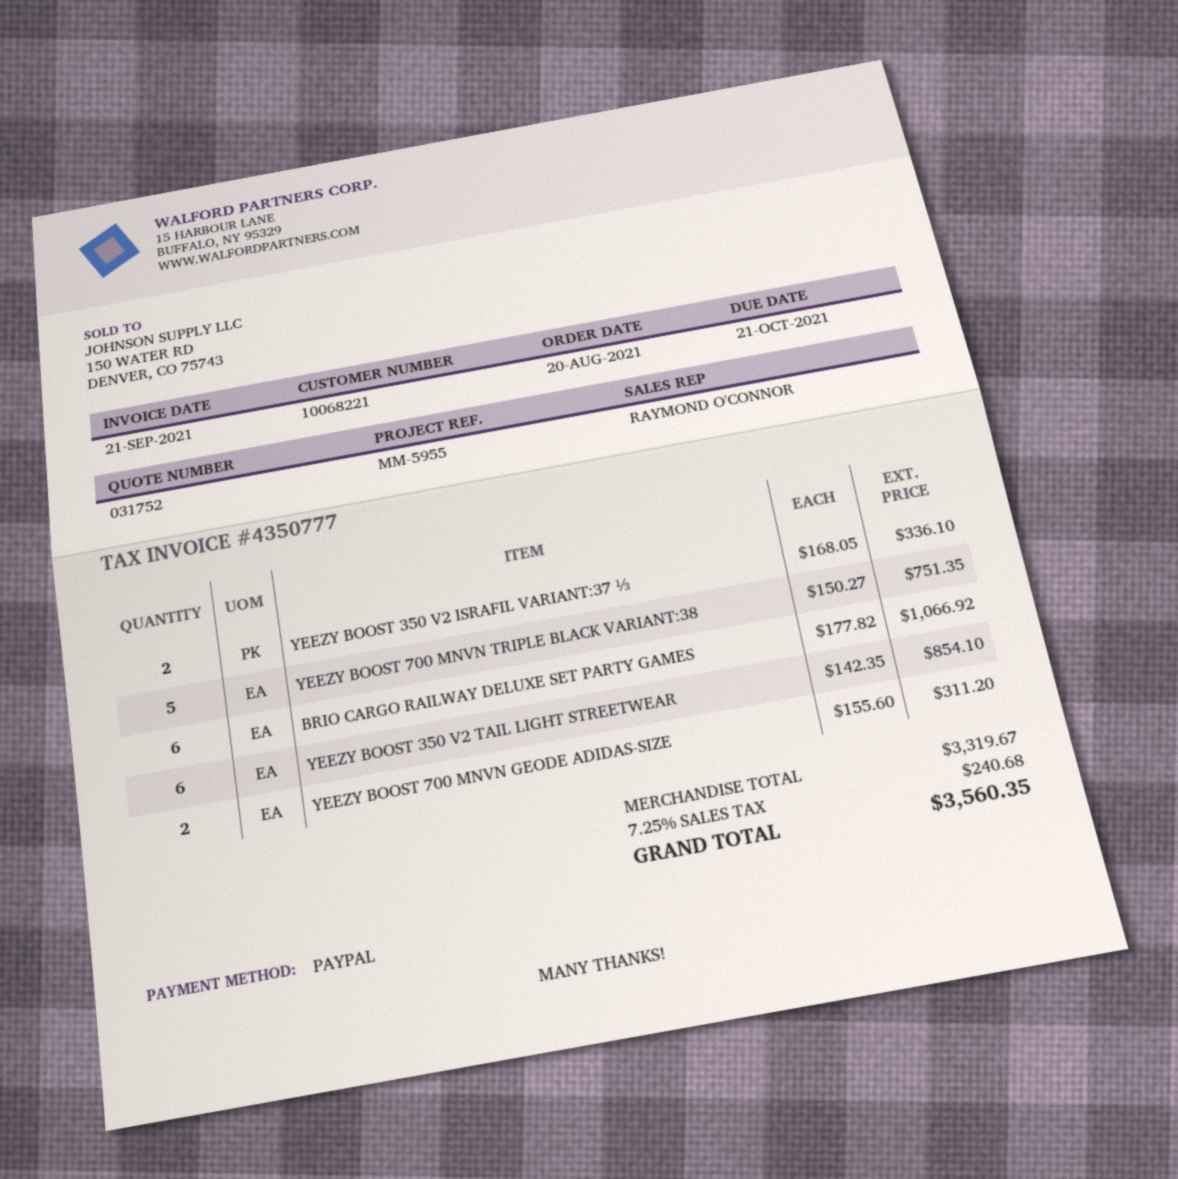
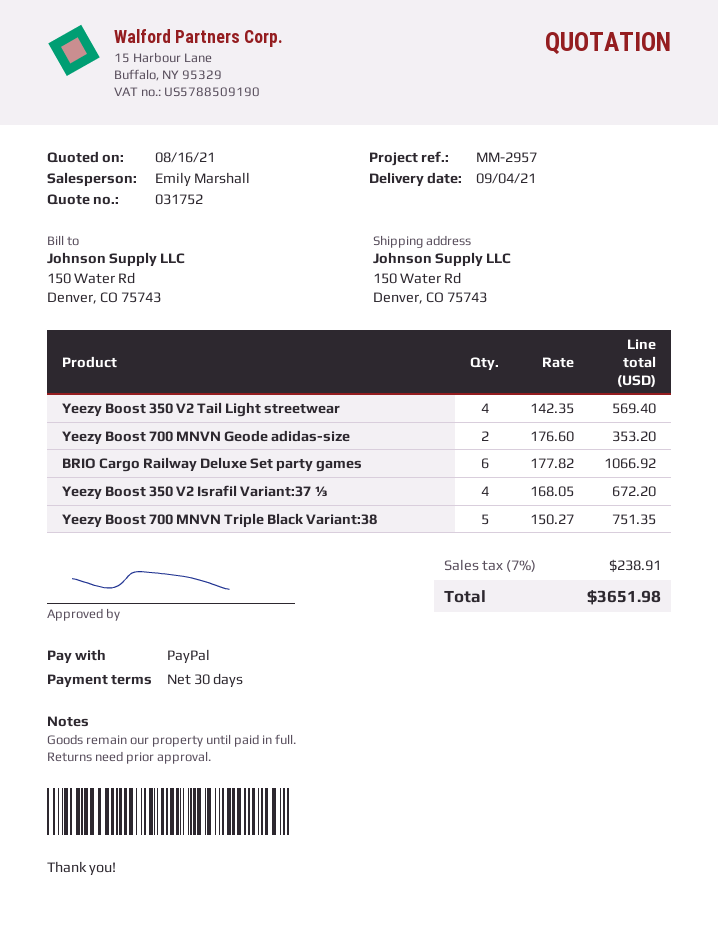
reference: MM-5955 -> MM-2957
sales rep: RAYMOND O'CONNOR -> Emily Marshall
YEEZY BOOST 350 V2 ISRAFIL VARIANT:37 ⅓: 2 x 168.05 = 336.10 -> 4 x 168.05 = 672.20
YEEZY BOOST 350 V2 TAIL LIGHT STREETWEAR: 6 x 142.35 = 854.10 -> 4 x 142.35 = 569.40
YEEZY BOOST 700 MNVN GEODE ADIDAS-SIZE: 2 x 155.60 = 311.20 -> 2 x 176.60 = 353.20
tax: 7.25% = 240.68 -> 7% = 238.91
total: 3560.35 -> 3651.98

